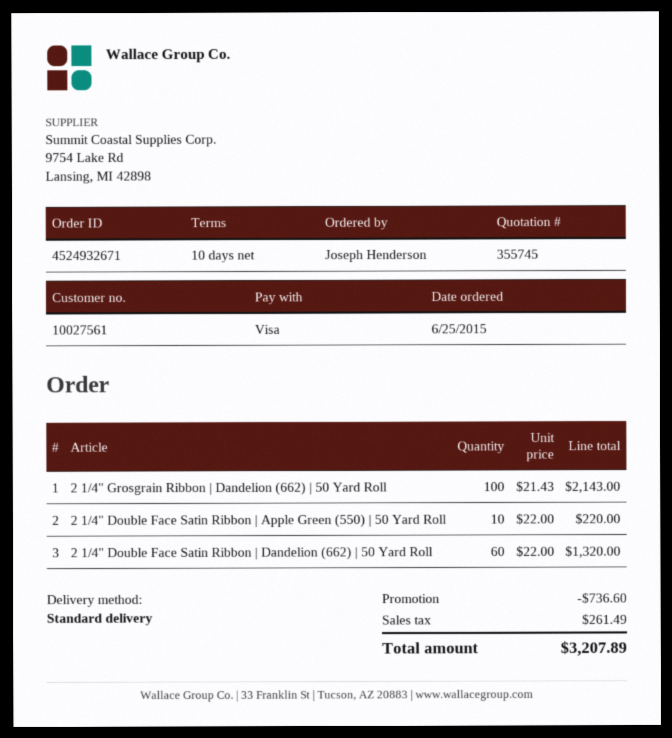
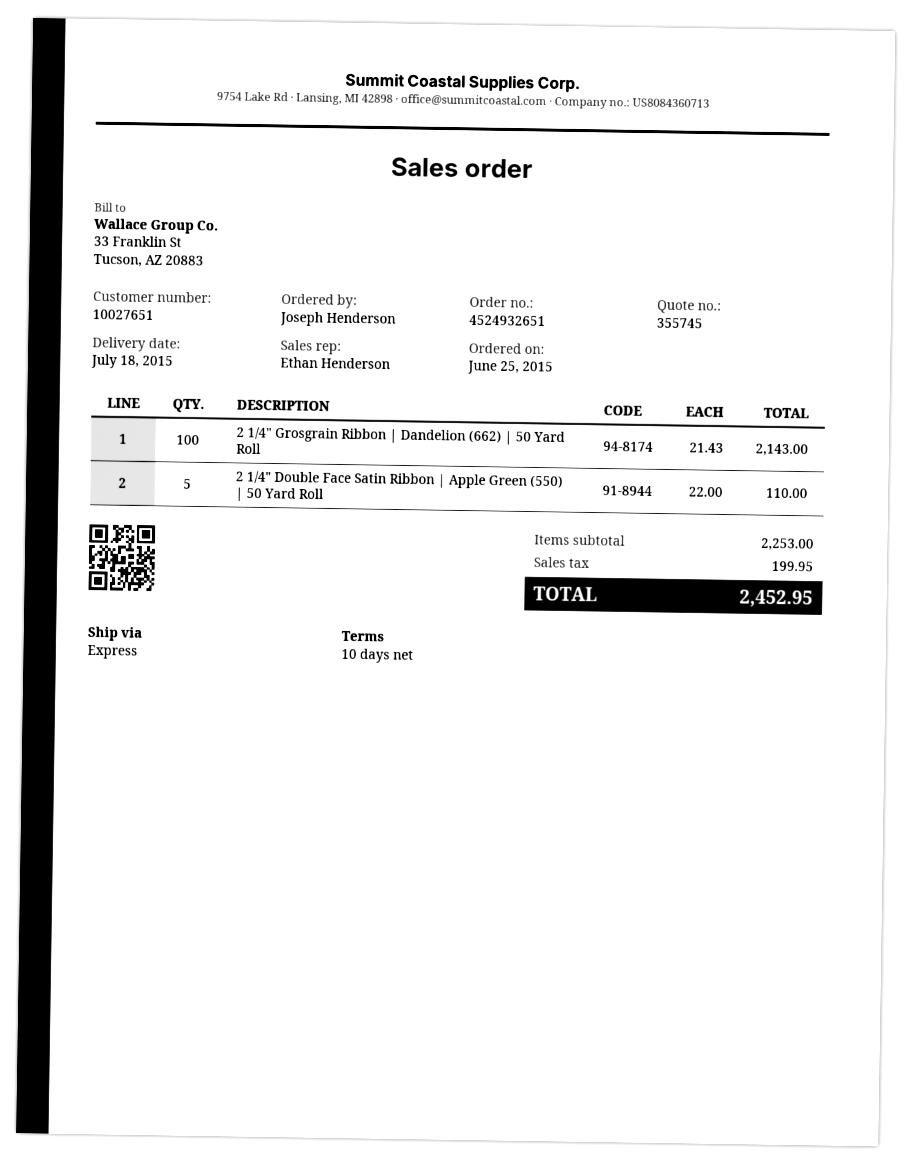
order number: 4524932671 -> 4524932651
customer number: 10027561 -> 10027651
shipping method: standard -> express
2 1/4" Double Face Satin Ribbon | Apple Green (550) | 50 Yard Roll: 10 x 22.00 = 220.00 -> 5 x 22.00 = 110.00
2 1/4" Double Face Satin Ribbon | Dandelion (662) | 50 Yard Roll: 60 x 22.00 = 1320.00 -> none
discount: 736.60 -> none
tax: 261.49 -> 199.95
total: 3207.89 -> 2452.95

